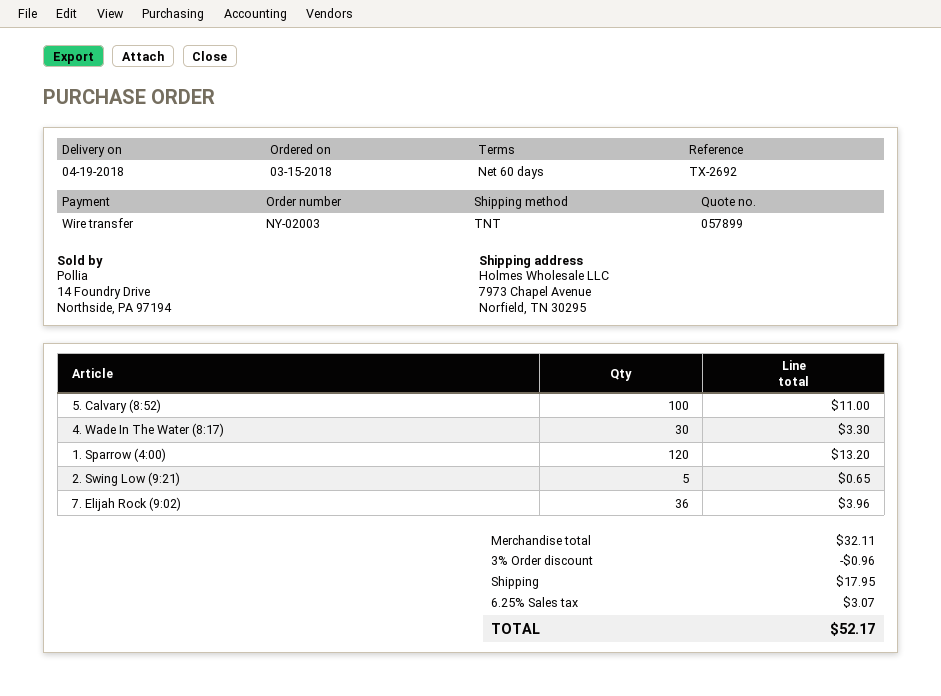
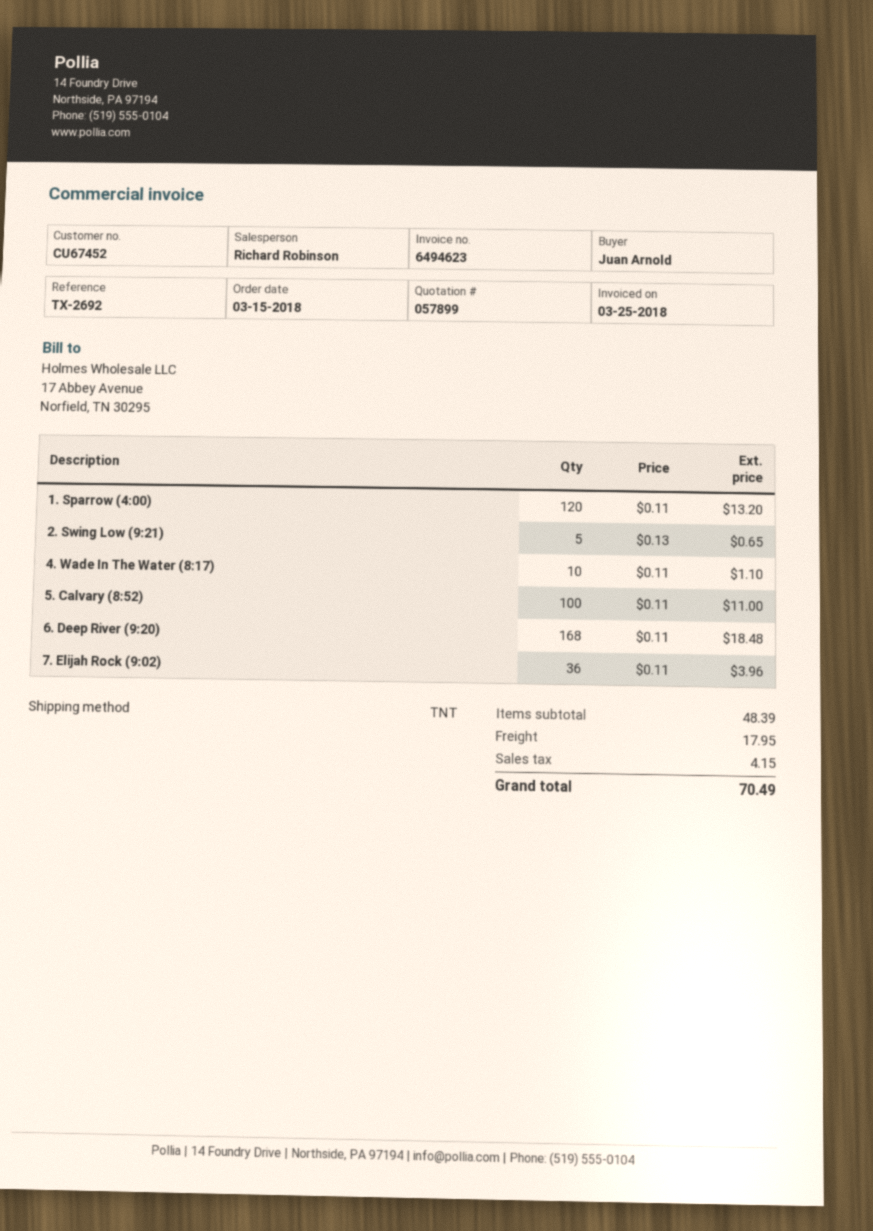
4. Wade In The Water (8:17): 30 for 3.30 -> 10 for 1.10
6. Deep River (9:20): none -> 168 for 18.48
subtotal: 32.11 -> 48.39
discount: 3% = 0.96 -> none
tax: 3.07 -> 4.15
total: 52.17 -> 70.49

